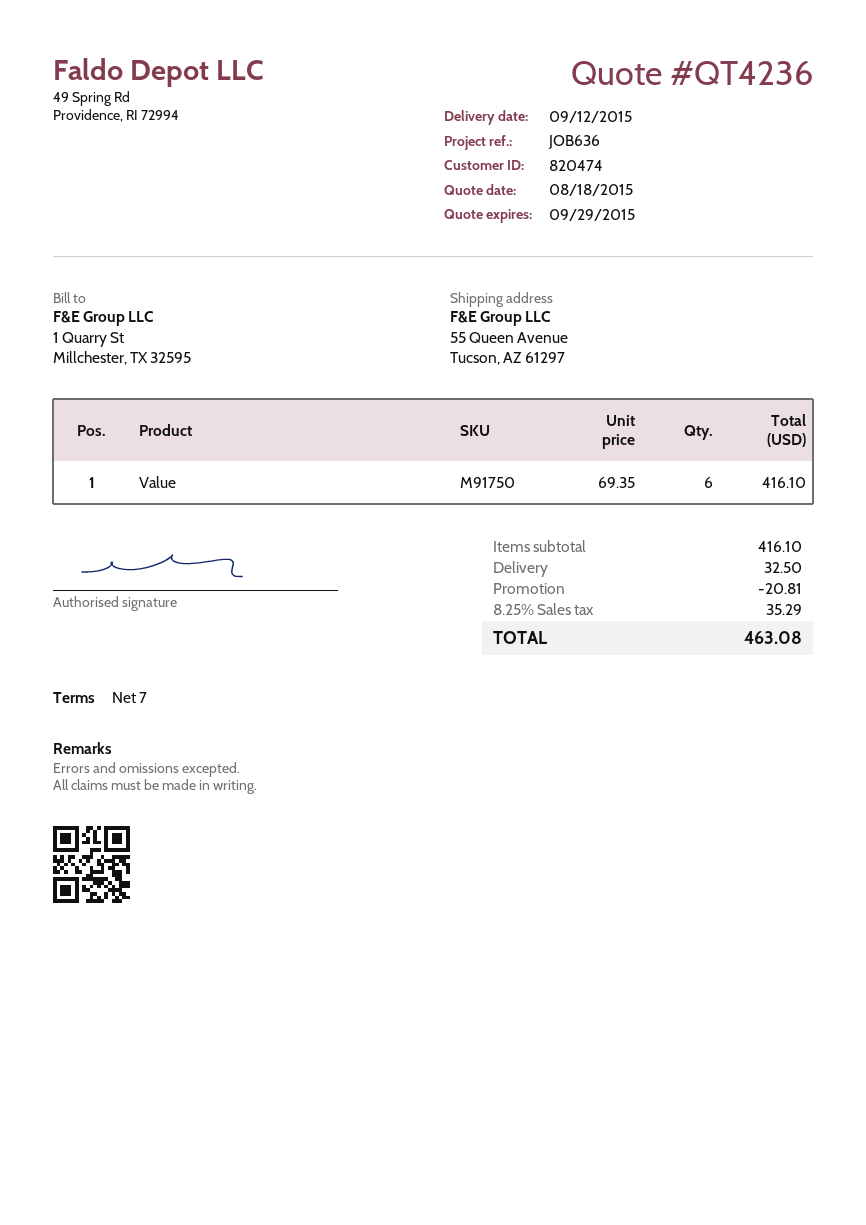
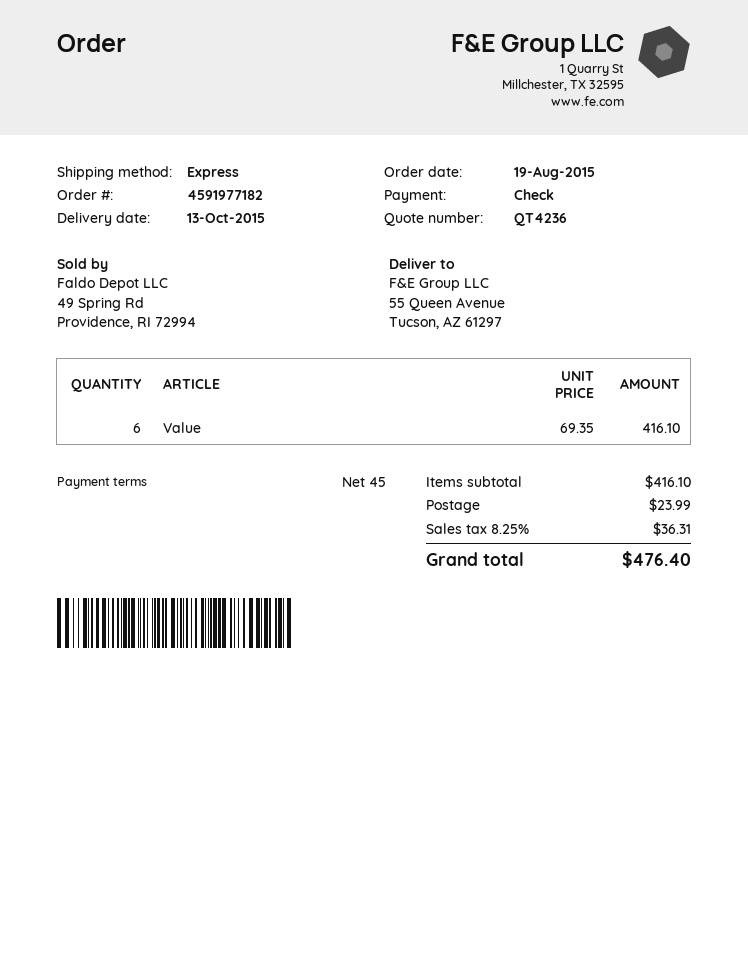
delivery date: 2015-09-12 -> 2015-10-13
payment terms: 7 days -> 45 days
discount: 20.81 -> none
shipping: 32.50 -> 23.99
tax: 8.25% = 35.29 -> 8.25% = 36.31
total: 463.08 -> 476.40

